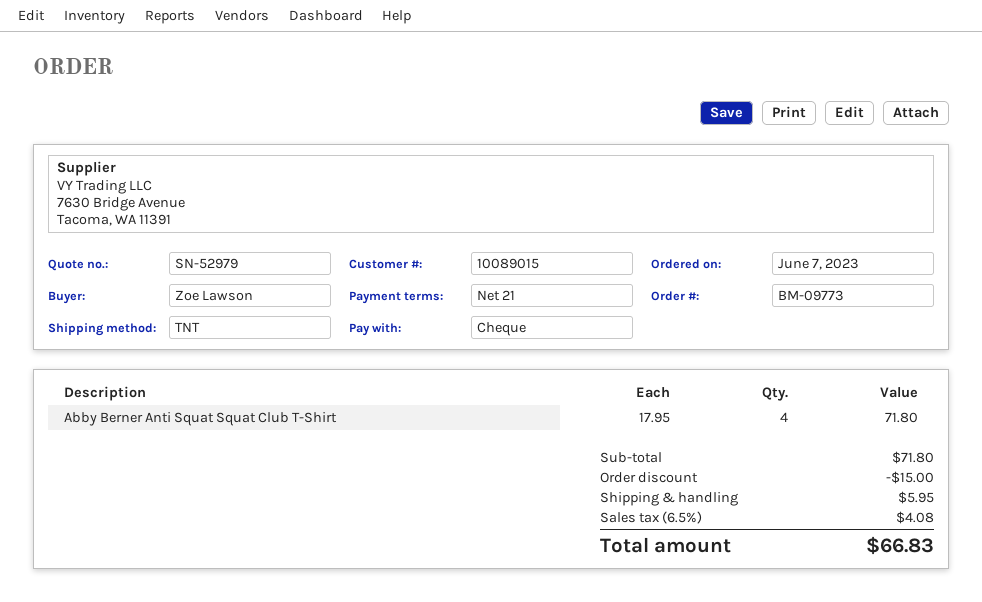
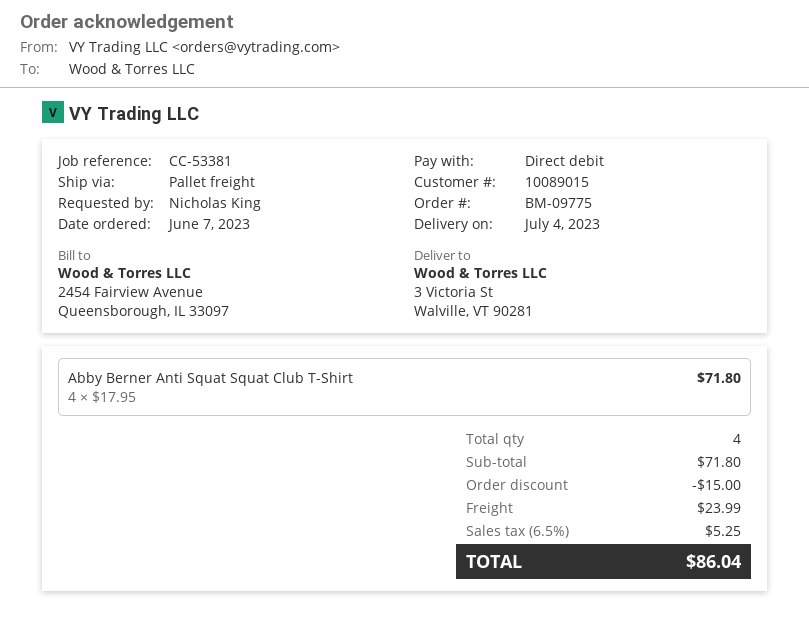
order number: BM-09773 -> BM-09775
ordered by: Zoe Lawson -> Nicholas King
payment method: cheque -> direct debit
shipping method: TNT -> pallet freight
shipping: 5.95 -> 23.99
tax: 6.5% = 4.08 -> 6.5% = 5.25
total: 66.83 -> 86.04

